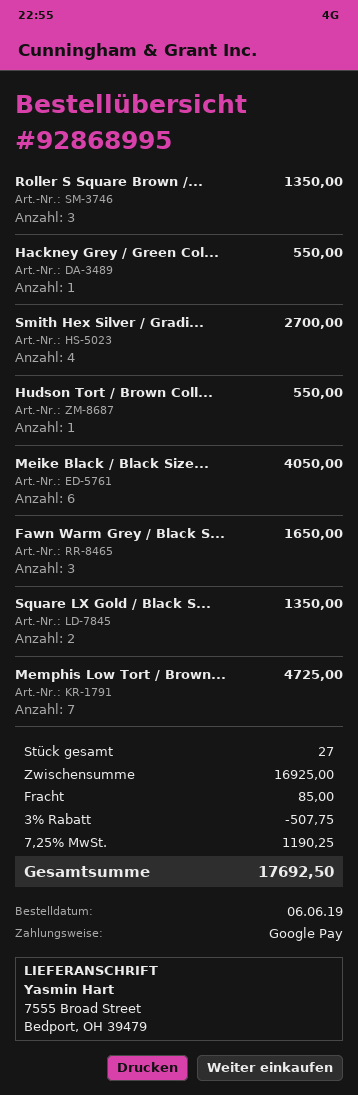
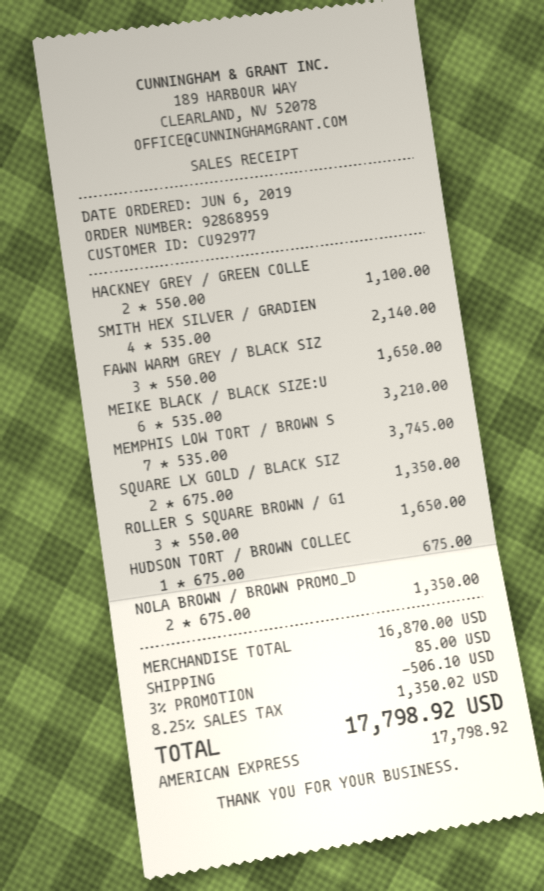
order number: 92868995 -> 92868959
payment method: Google Pay -> American Express
Roller S Square Brown /...: 3 for 1350.00 -> 3 for 1650.00
Hackney Grey / Green Col...: 1 for 550.00 -> 2 for 1100.00
Smith Hex Silver / Gradi...: 4 for 2700.00 -> 4 for 2140.00
Hudson Tort / Brown Coll...: 1 for 550.00 -> 1 for 675.00
Meike Black / Black Size...: 6 for 4050.00 -> 6 for 3210.00
Memphis Low Tort / Brown...: 7 for 4725.00 -> 7 for 3745.00
NOLA BROWN / BROWN PROMO_D: none -> 2 for 1350.00
subtotal: 16925.00 -> 16870.00
discount: 3% = 507.75 -> 3% = 506.10
tax: 7.25% = 1190.25 -> 8.25% = 1350.02
total: 17692.50 -> 17798.92

